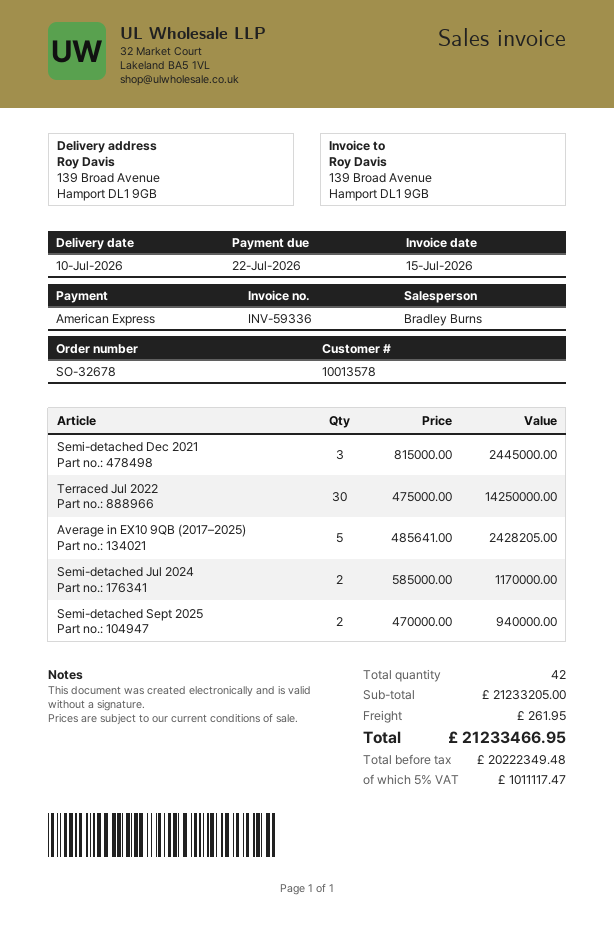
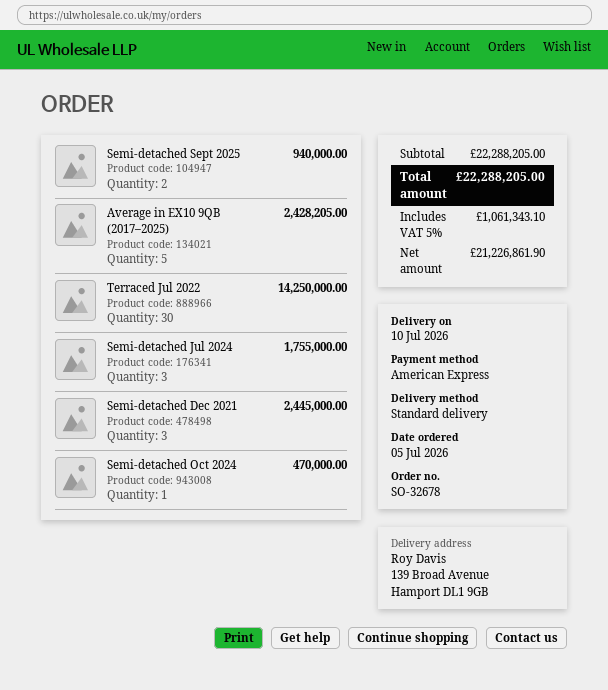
Semi-detached Jul 2024: 2 for 1170000.00 -> 3 for 1755000.00
Semi-detached Oct 2024: none -> 1 for 470000.00
subtotal: 21233205.00 -> 22288205.00
shipping: 261.95 -> none
net: 20222349.48 -> 21226861.90
tax: 5% = 1011117.47 -> 5% = 1061343.10
total: 21233466.95 -> 22288205.00

